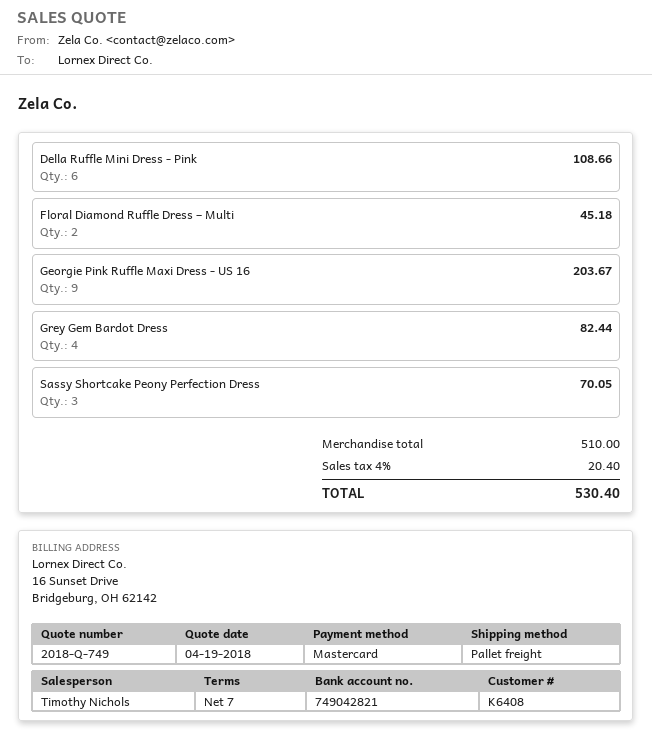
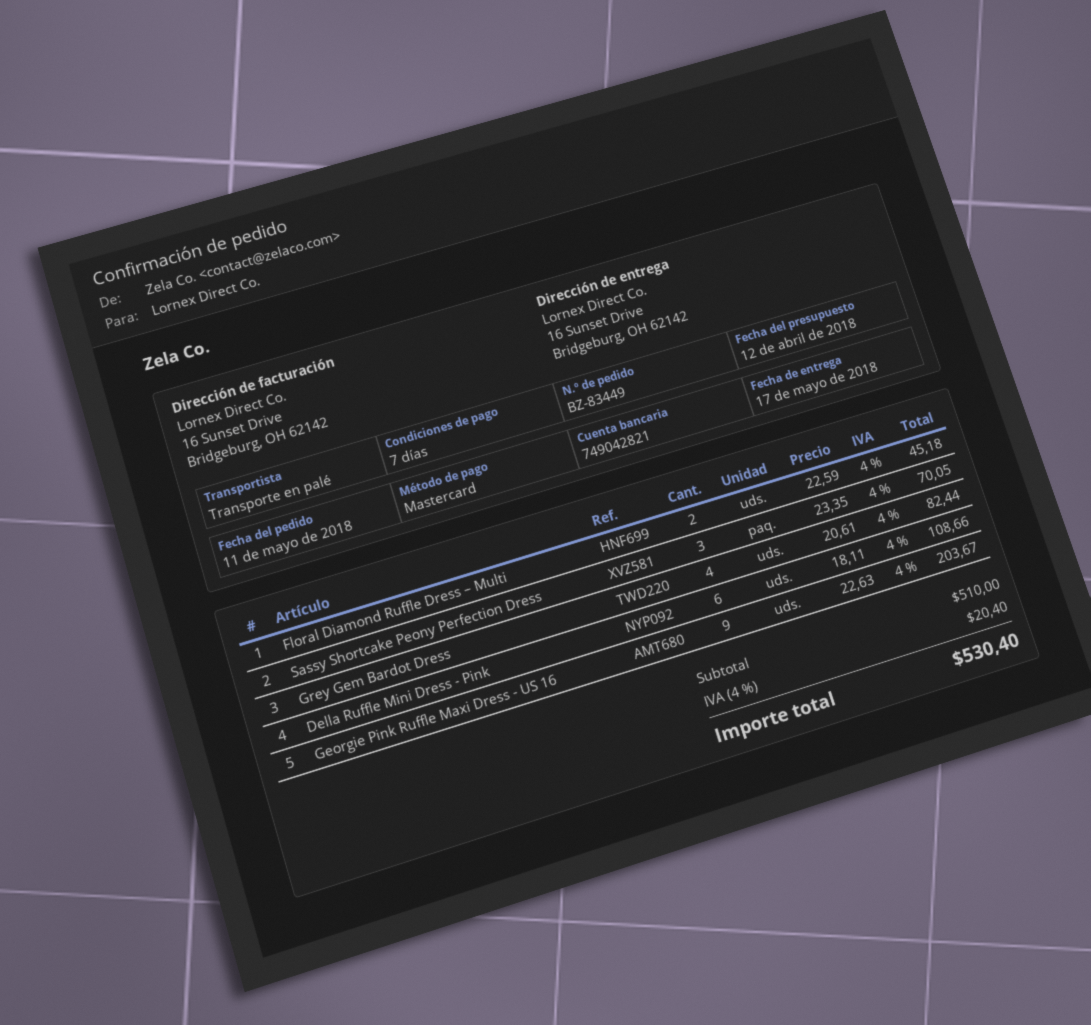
quote date: 2018-04-19 -> 2018-04-12

